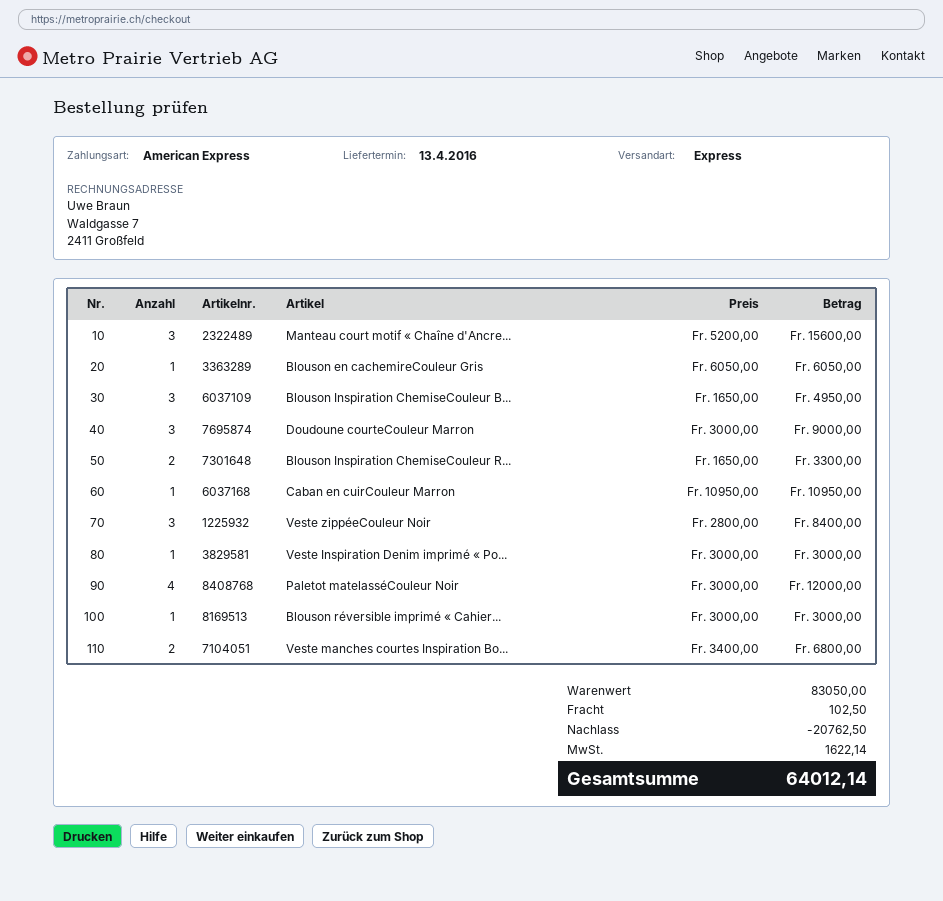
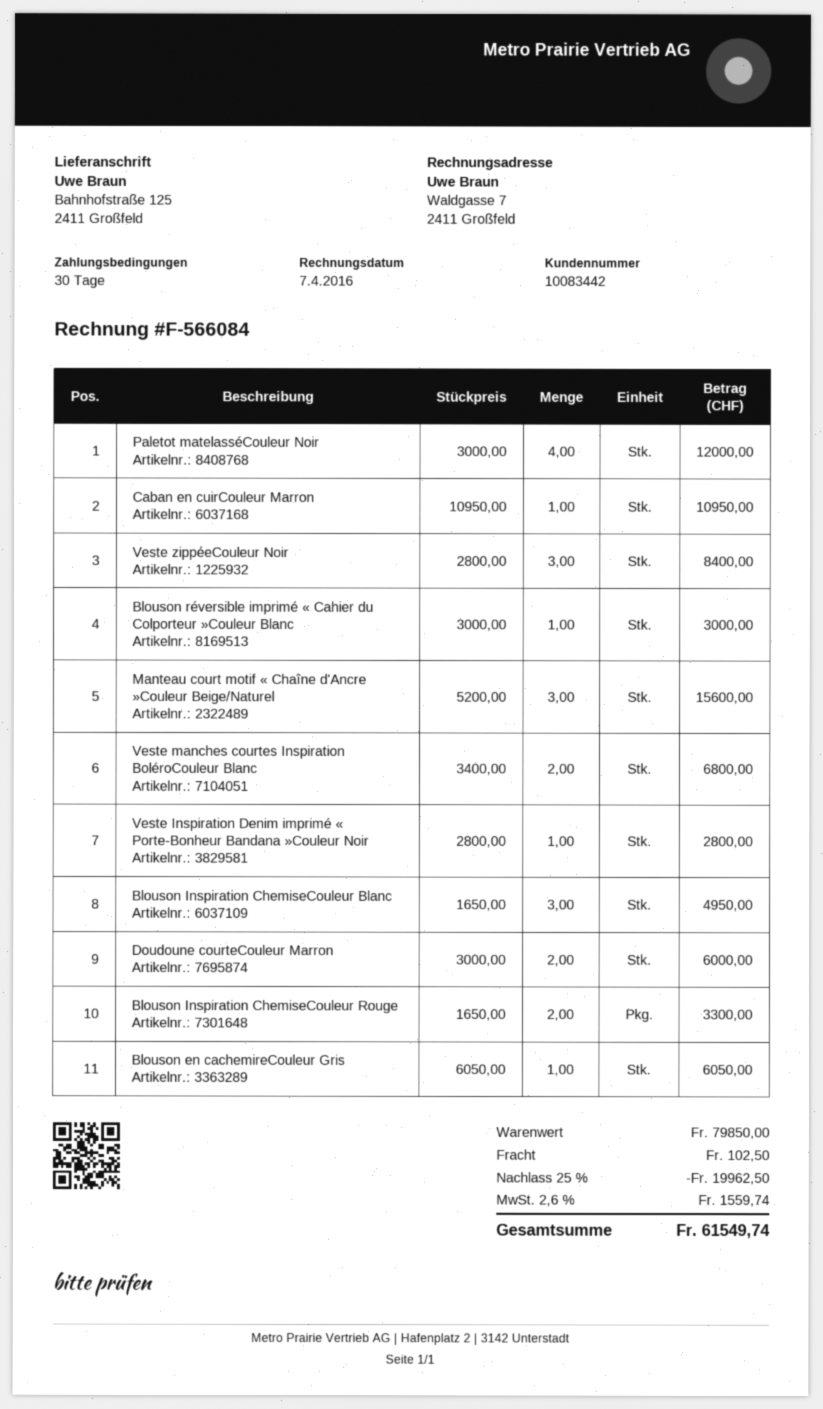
Doudoune courteCouleur Marron: 3 x 3000.00 = 9000.00 -> 2 x 3000.00 = 6000.00
Veste Inspiration Denim imprimé « Po...: 1 x 3000.00 = 3000.00 -> 1 x 2800.00 = 2800.00
subtotal: 83050.00 -> 79850.00
discount: 20762.50 -> 19962.50
tax: 1622.14 -> 1559.74
total: 64012.14 -> 61549.74

